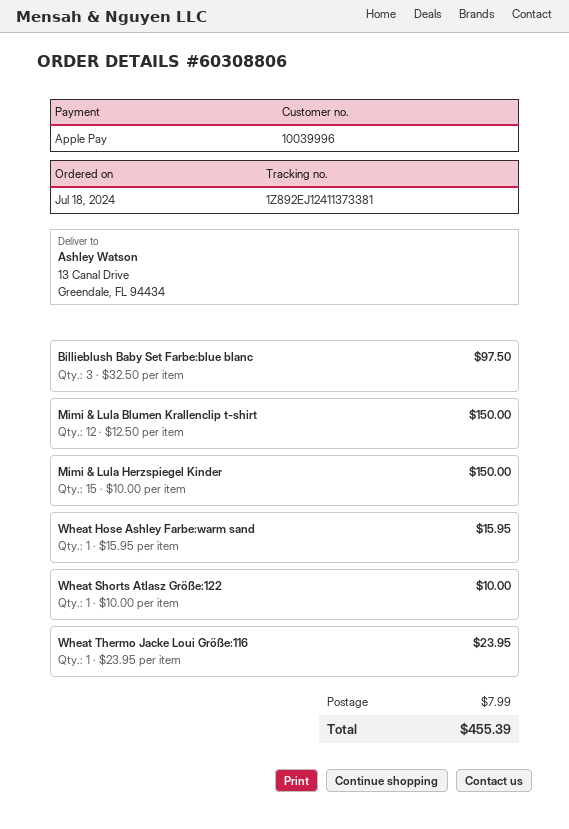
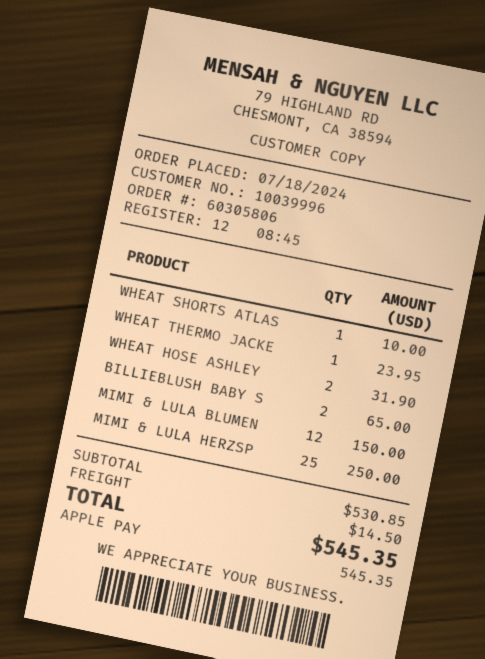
order number: 60308806 -> 60305806
Billieblush Baby Set Farbe:blue blanc: 3 for 97.50 -> 2 for 65.00
Mimi & Lula Herzspiegel Kinder: 15 for 150.00 -> 25 for 250.00
Wheat Hose Ashley Farbe:warm sand: 1 for 15.95 -> 2 for 31.90
shipping: 7.99 -> 14.50
total: 455.39 -> 545.35

